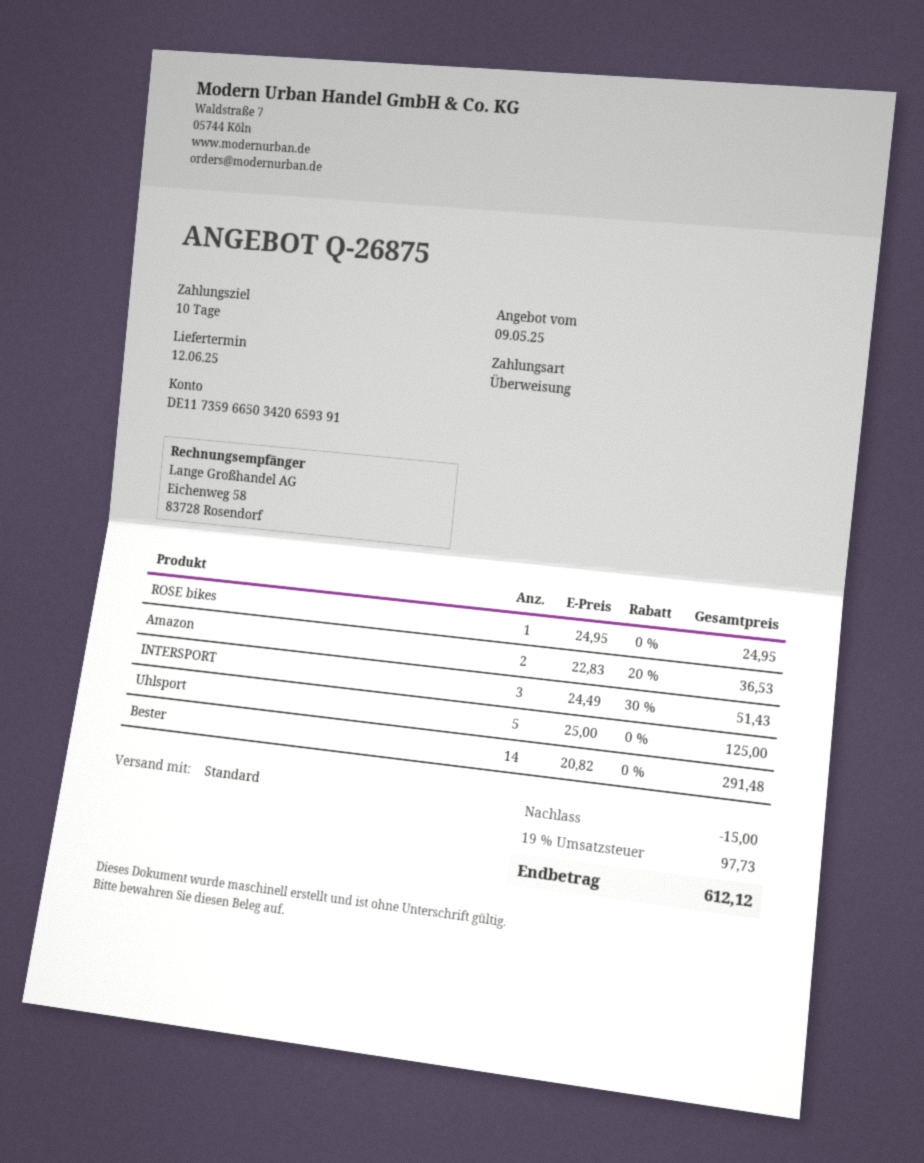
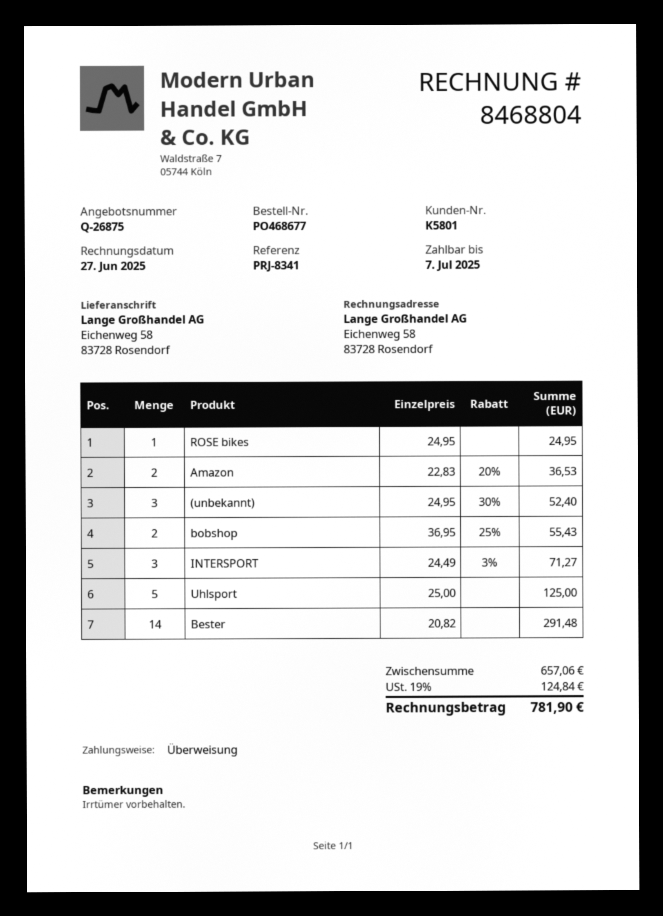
INTERSPORT: 3 x 24.49 - 30% = 51.43 -> 3 x 24.49 - 3% = 71.27
(unbekannt): none -> 3 x 24.95 - 30% = 52.40
bobshop: none -> 2 x 36.95 - 25% = 55.43
discount: 15.00 -> none
tax: 19% = 97.73 -> 19% = 124.84
total: 612.12 -> 781.90

